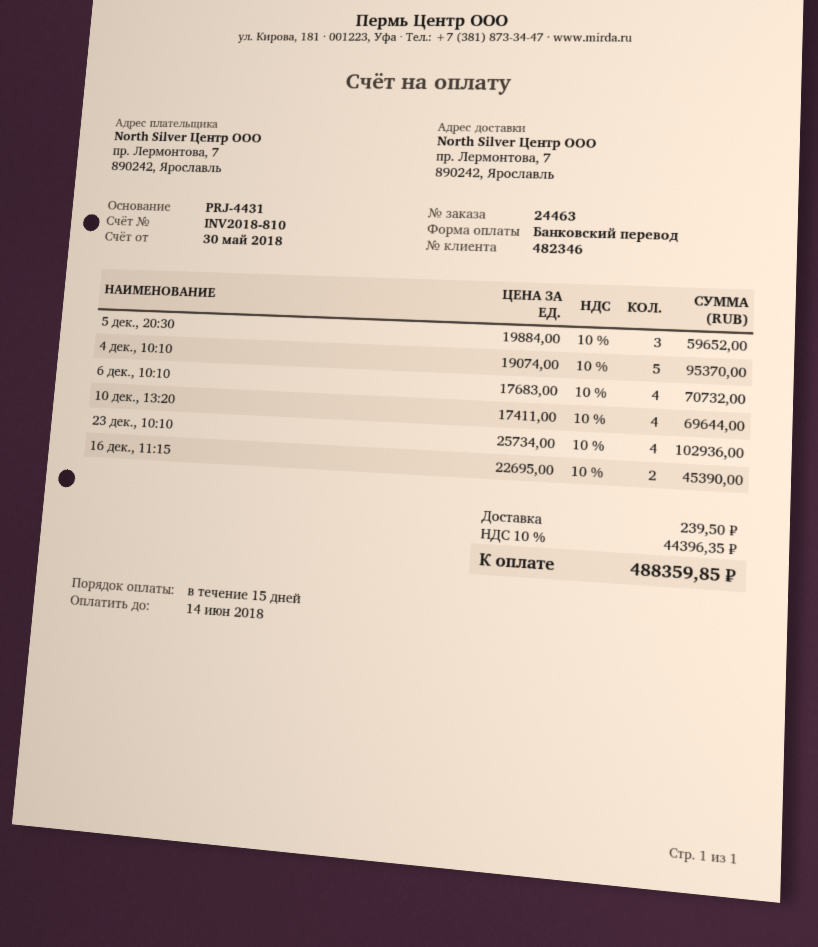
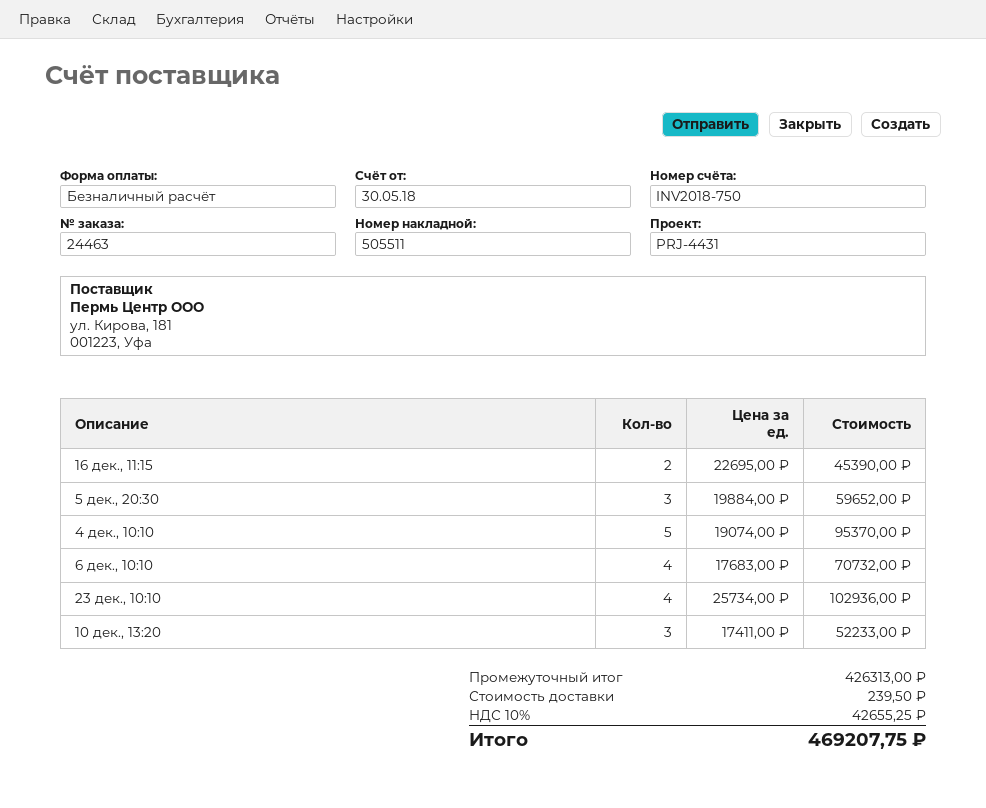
invoice number: INV2018-810 -> INV2018-750
10 дек., 13:20: 4 x 17411.00 = 69644.00 -> 3 x 17411.00 = 52233.00
tax: 10% = 44396.35 -> 10% = 42655.25
total: 488359.85 -> 469207.75

